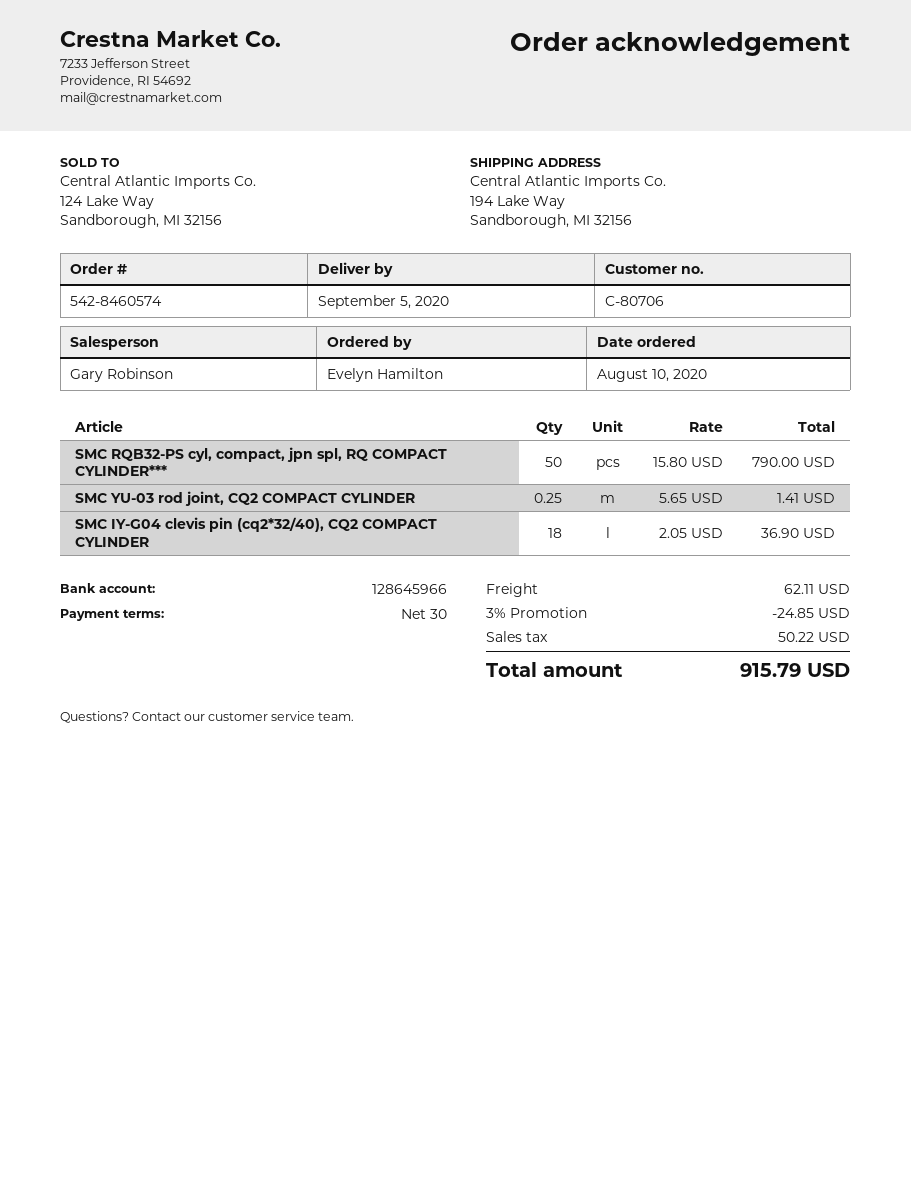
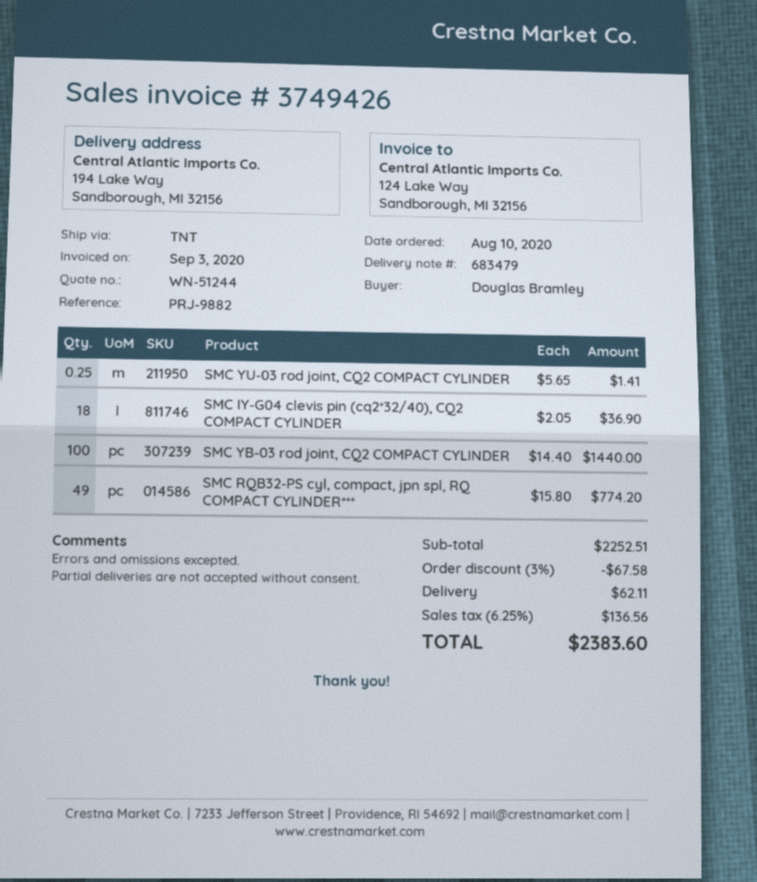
ordered by: Evelyn Hamilton -> Douglas Bramley
SMC RQB32-PS cyl, compact, jpn spl, RQ COMPACT CYLINDER***: 50 x 15.80 = 790.00 -> 49 x 15.80 = 774.20
SMC YB-03 rod joint, CQ2 COMPACT CYLINDER: none -> 100 x 14.40 = 1440.00
discount: 3% = 24.85 -> 3% = 67.58
tax: 50.22 -> 136.56
total: 915.79 -> 2383.60

